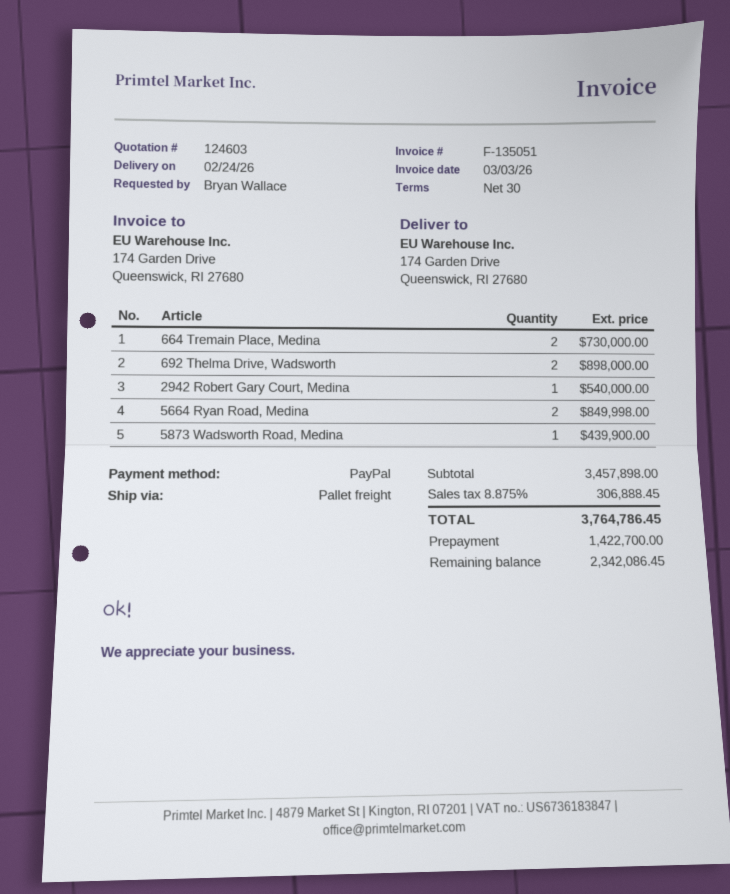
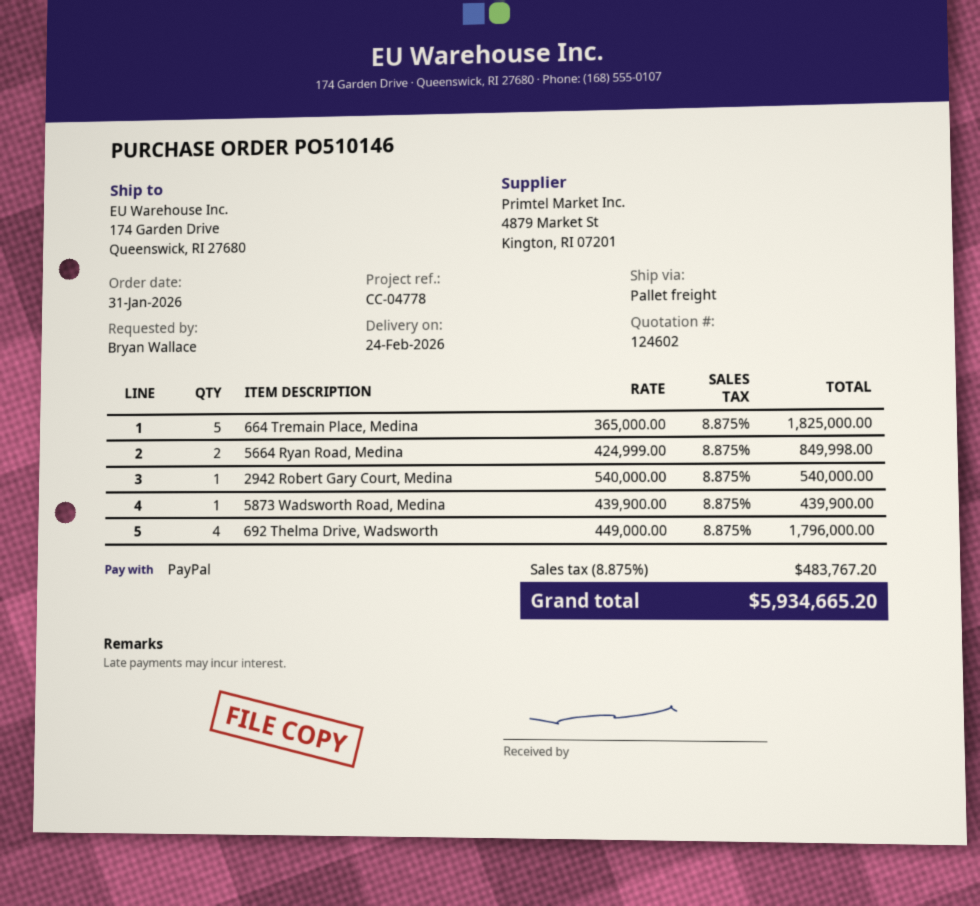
quote number: 124603 -> 124602
664 Tremain Place, Medina: 2 for 730000.00 -> 5 for 1825000.00
692 Thelma Drive, Wadsworth: 2 for 898000.00 -> 4 for 1796000.00
tax: 8.875% = 306888.45 -> 8.875% = 483767.20
total: 3764786.45 -> 5934665.20

